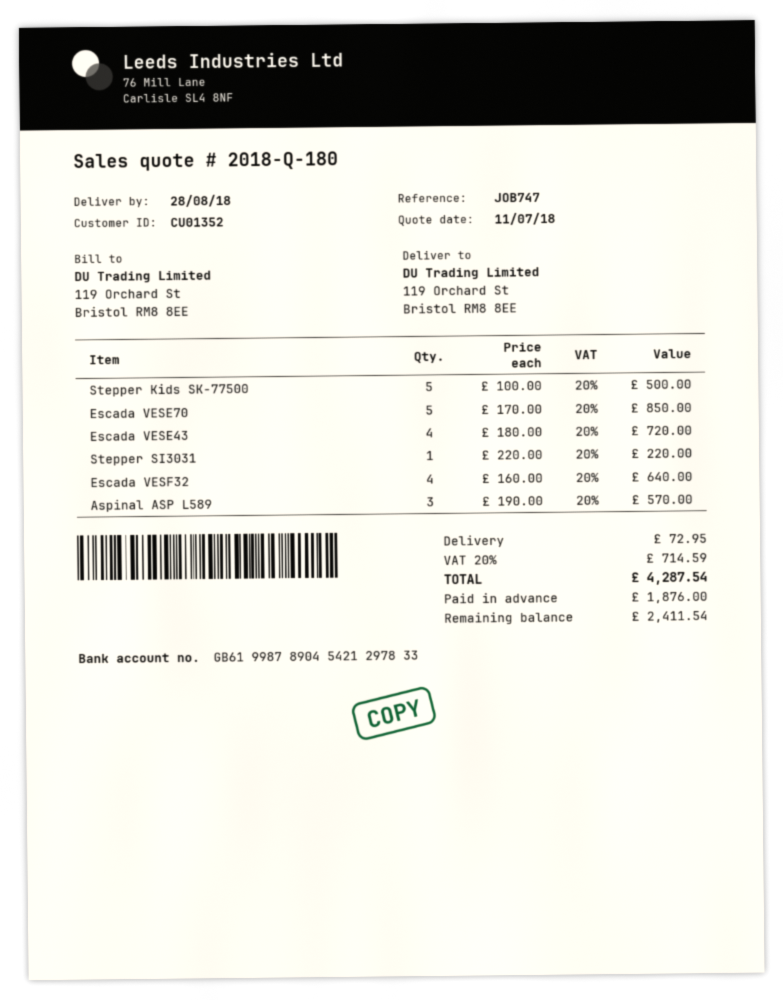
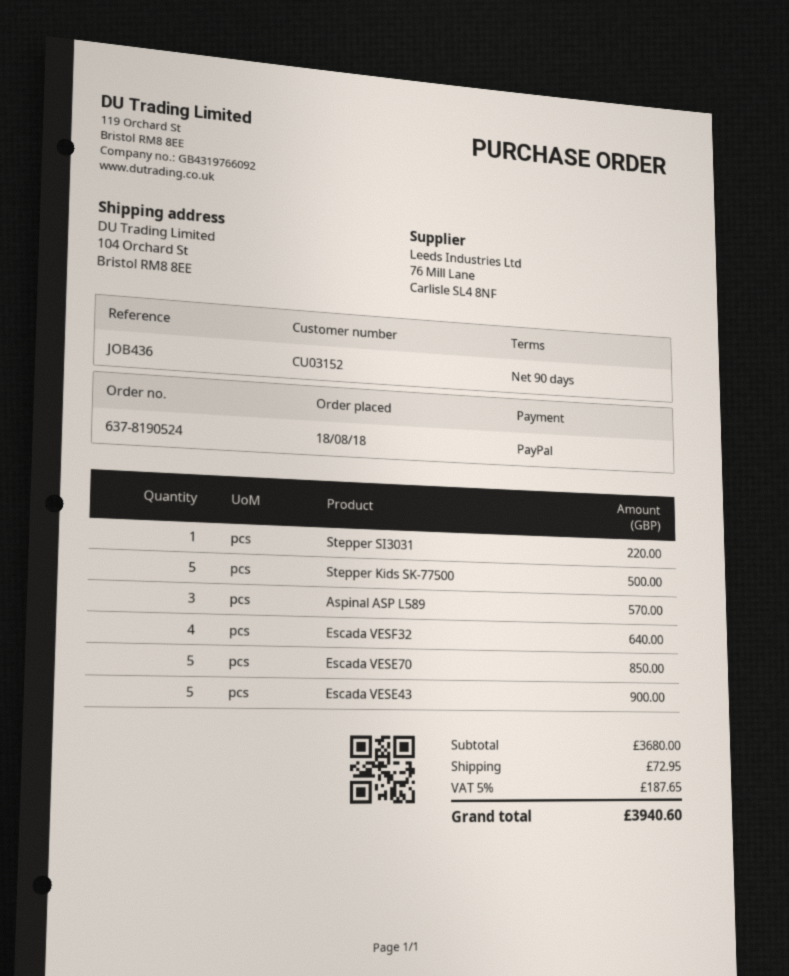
customer number: CU01352 -> CU03152
reference: JOB747 -> JOB436
ship to: 119 Orchard St, Bristol RM8 8EE -> 104 Orchard St, Bristol RM8 8EE
Escada VESE43: 4 for 720.00 -> 5 for 900.00
tax: 20% = 714.59 -> 5% = 187.65
total: 4287.54 -> 3940.60

